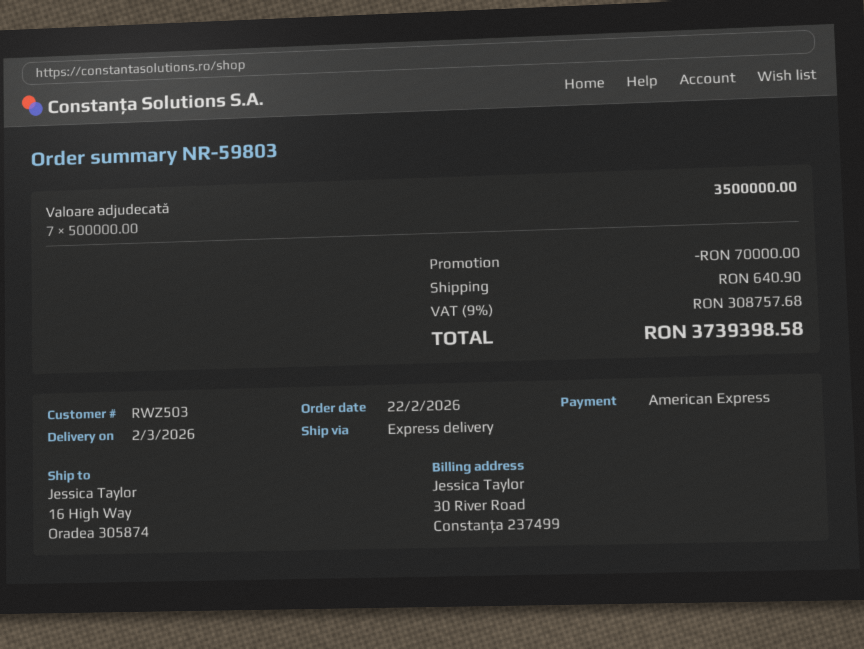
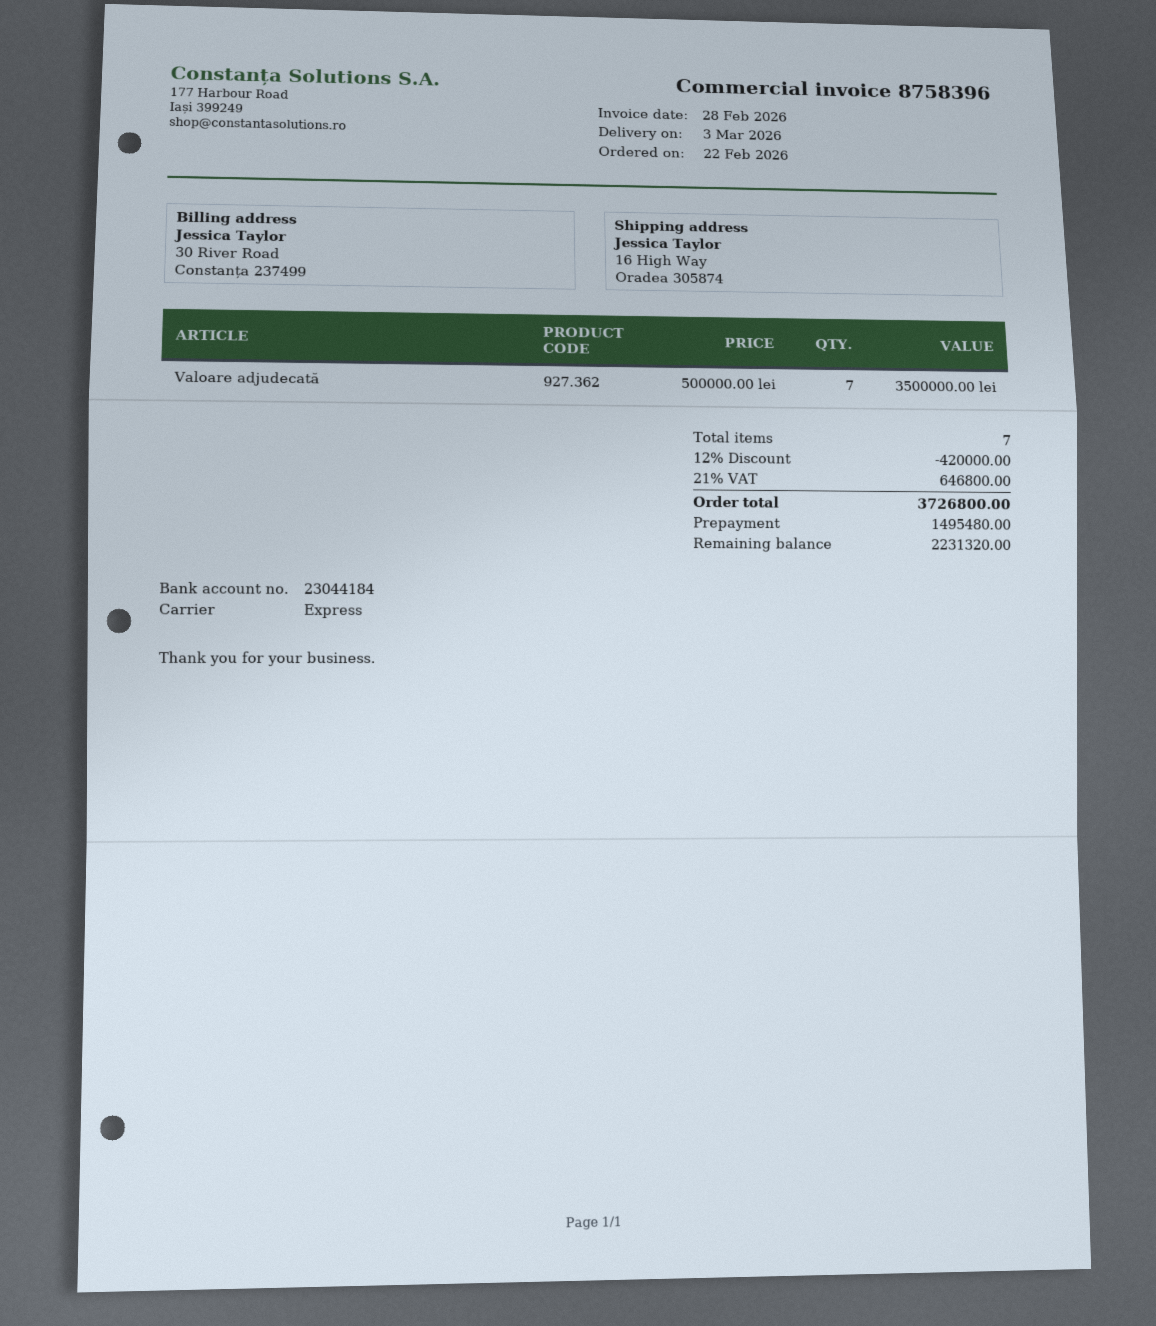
delivery date: 2026-03-02 -> 2026-03-03
discount: 70000.00 -> 420000.00
shipping: 640.90 -> none
tax: 9% = 308757.68 -> 21% = 646800.00
total: 3739398.58 -> 3726800.00

